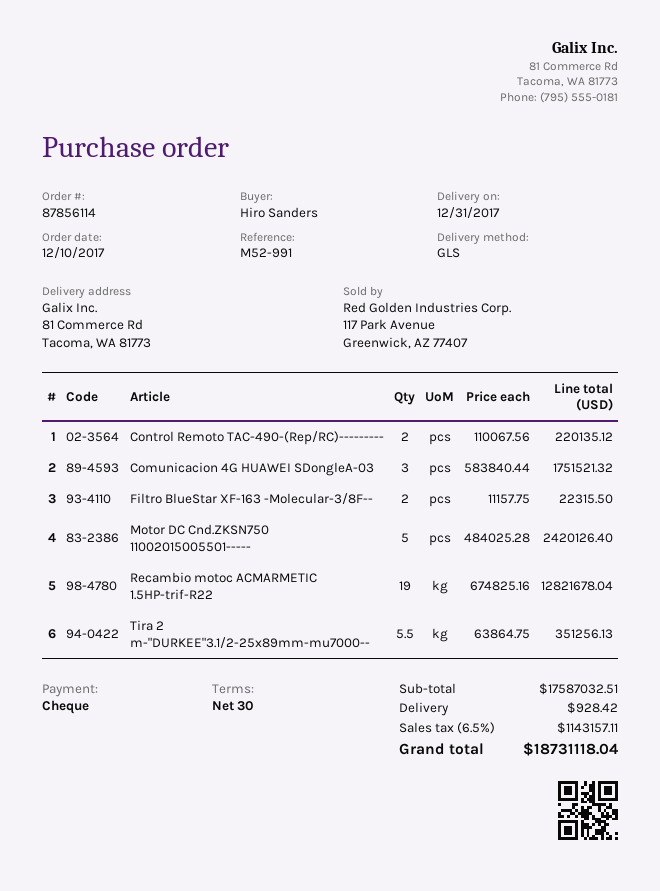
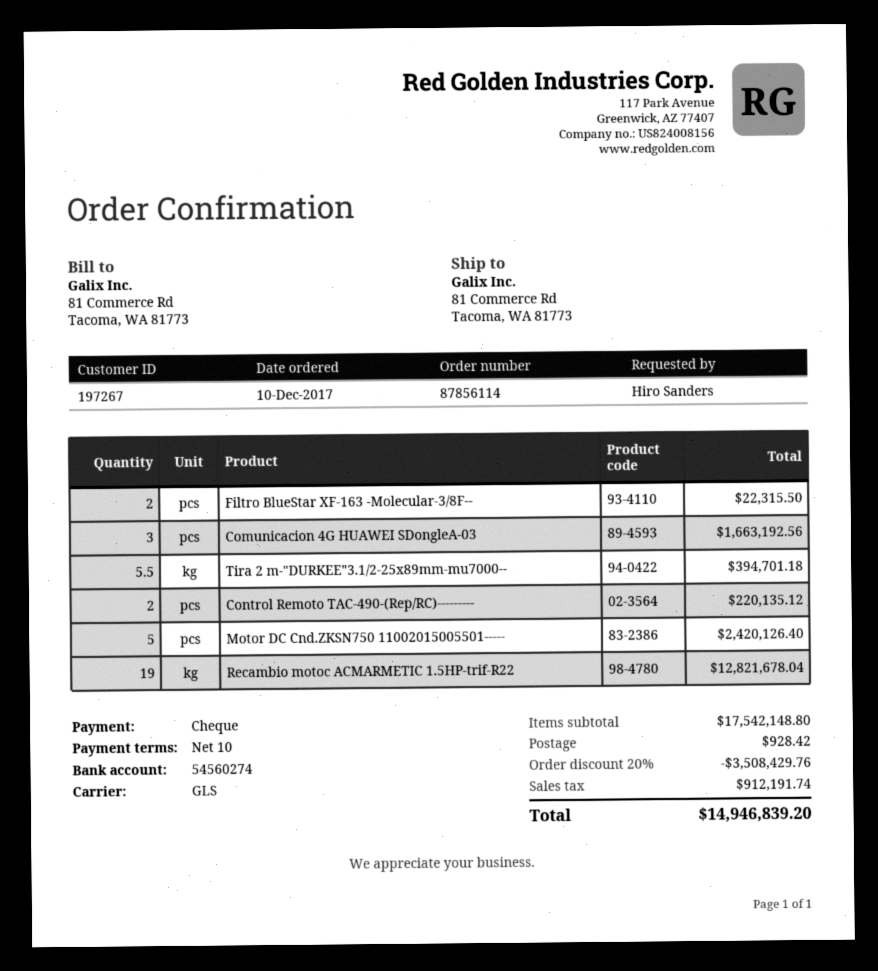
payment terms: 30 days -> 10 days
Comunicacion 4G HUAWEI SDongleA-03: 3 for 1751521.32 -> 3 for 1663192.56
Tira 2 m-"DURKEE"3.1/2-25x89mm-mu7000--: 5.5 for 351256.13 -> 5.5 for 394701.18
subtotal: 17587032.51 -> 17542148.80
discount: none -> 20% = 3508429.76
tax: 1143157.11 -> 912191.74
total: 18731118.04 -> 14946839.20

